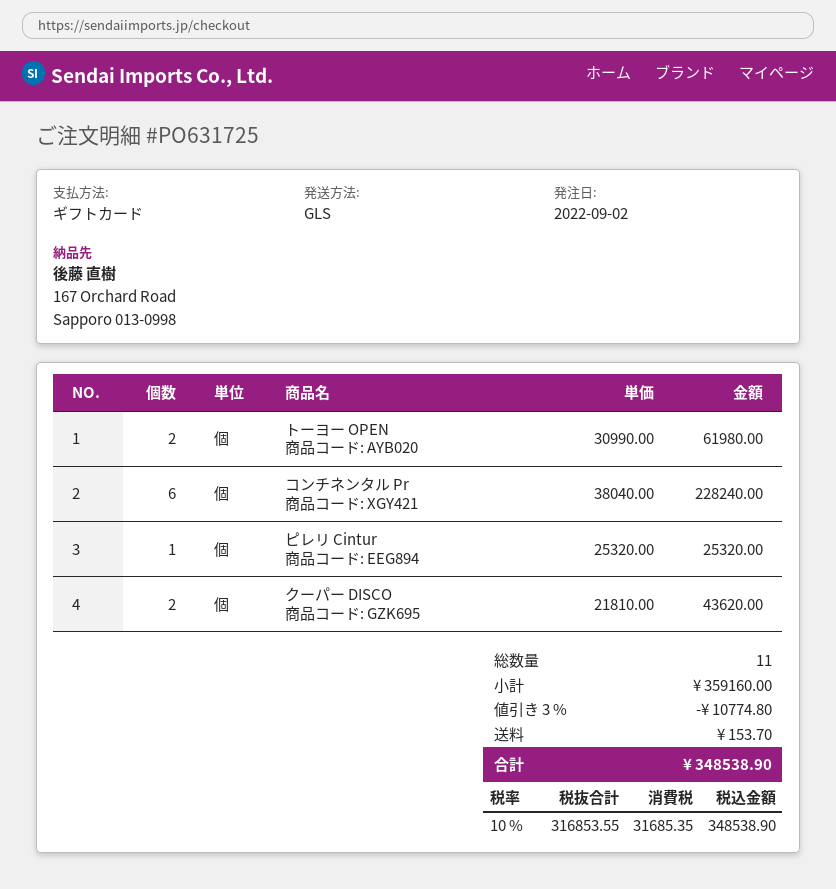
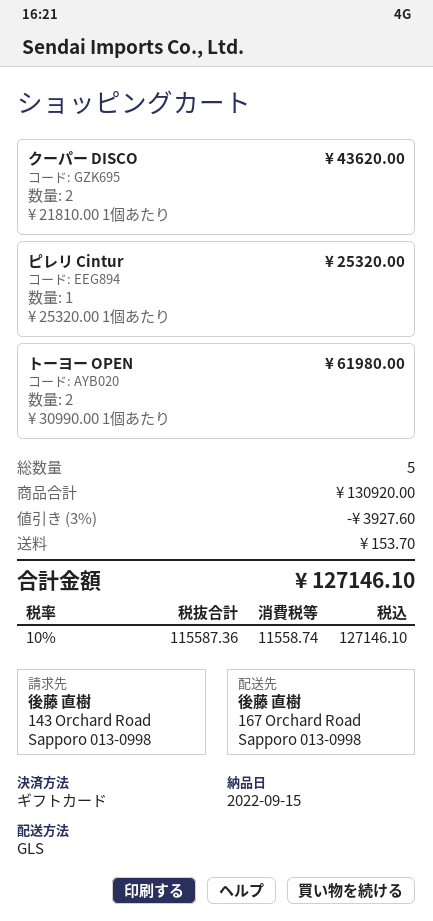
コンチネンタル Pr: 6 x 38040.00 = 228240.00 -> none
total quantity: 11 -> 5
subtotal: 359160.00 -> 130920.00
discount: 3% = 10774.80 -> 3% = 3927.60
net: 316853.55 -> 115587.36
tax: 10% = 31685.35 -> 10% = 11558.74
total: 348538.90 -> 127146.10

